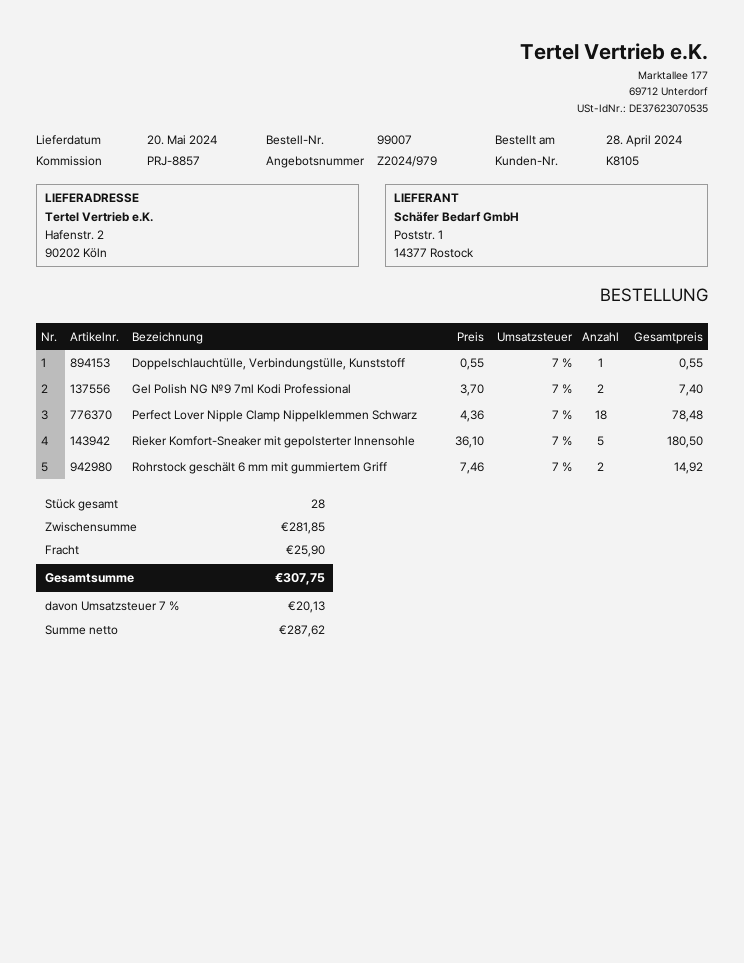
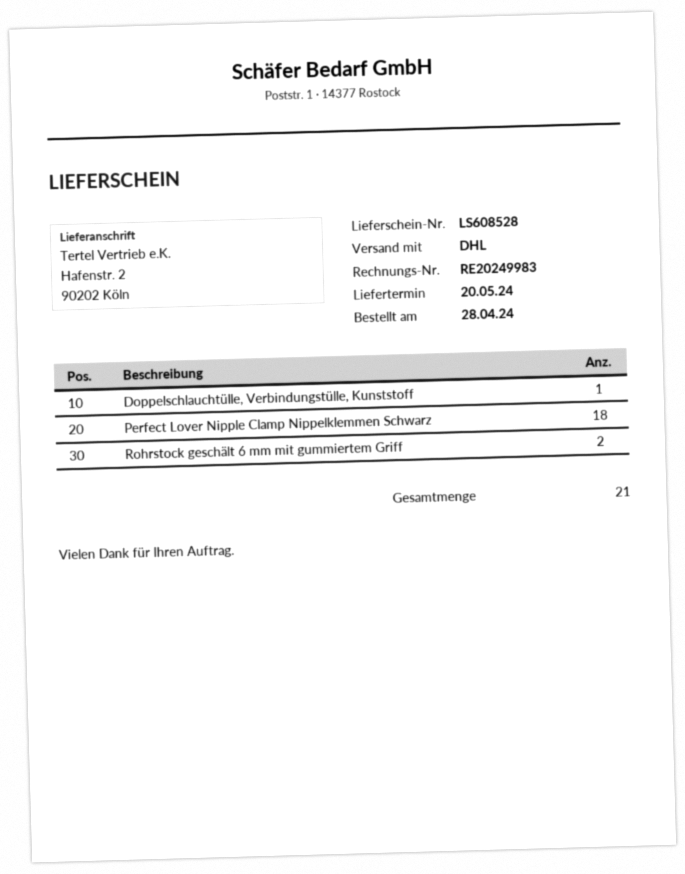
Gel Polish NG №9 7ml Kodi Professional: 2 -> none
Rieker Komfort-Sneaker mit gepolsterter Innensohle: 5 -> none
total quantity: 28 -> 21

